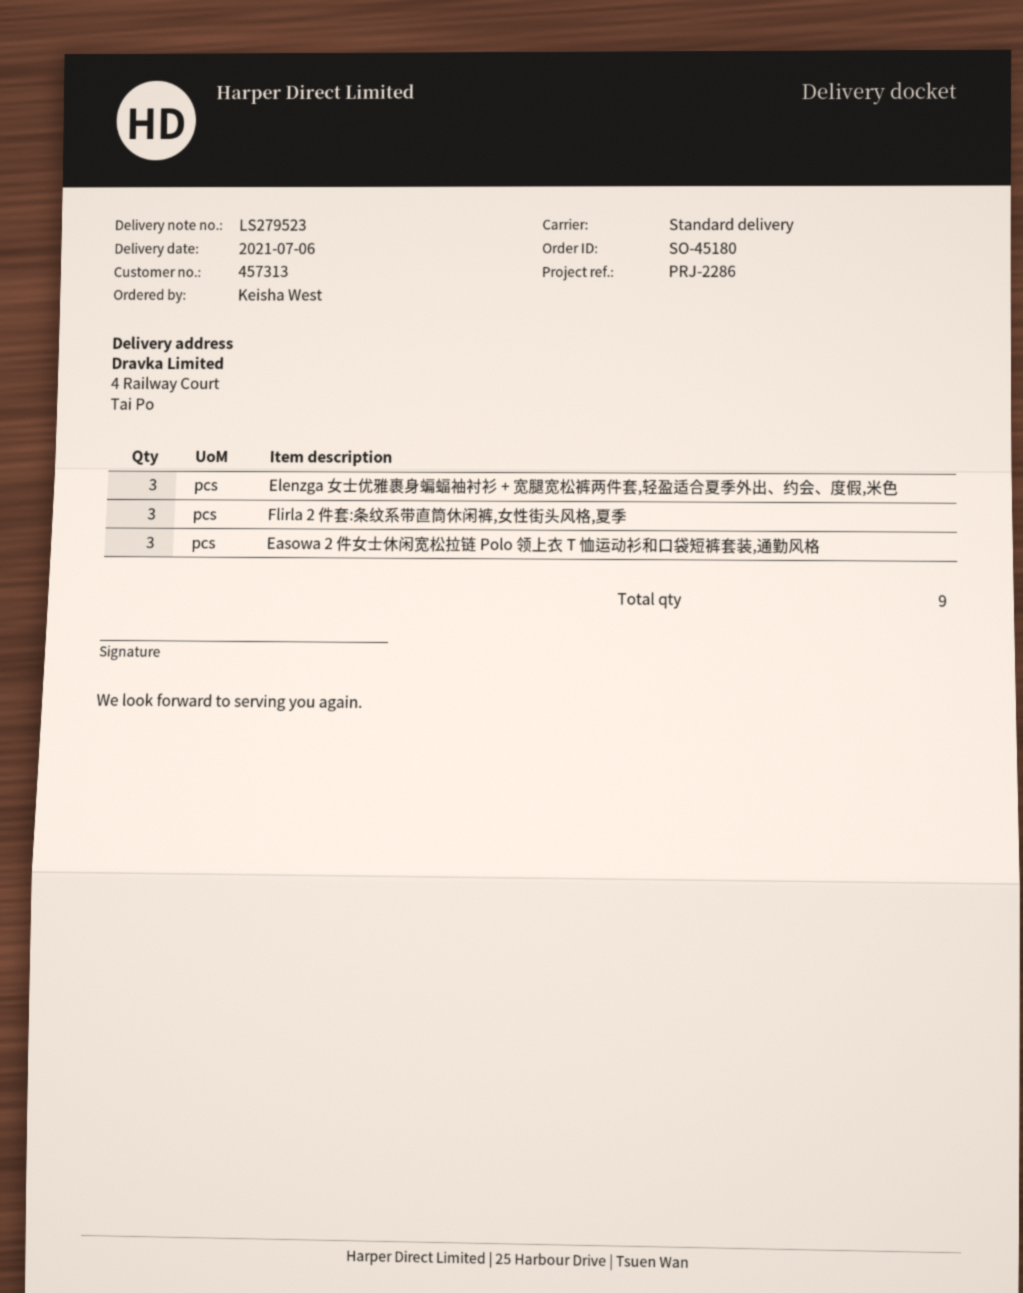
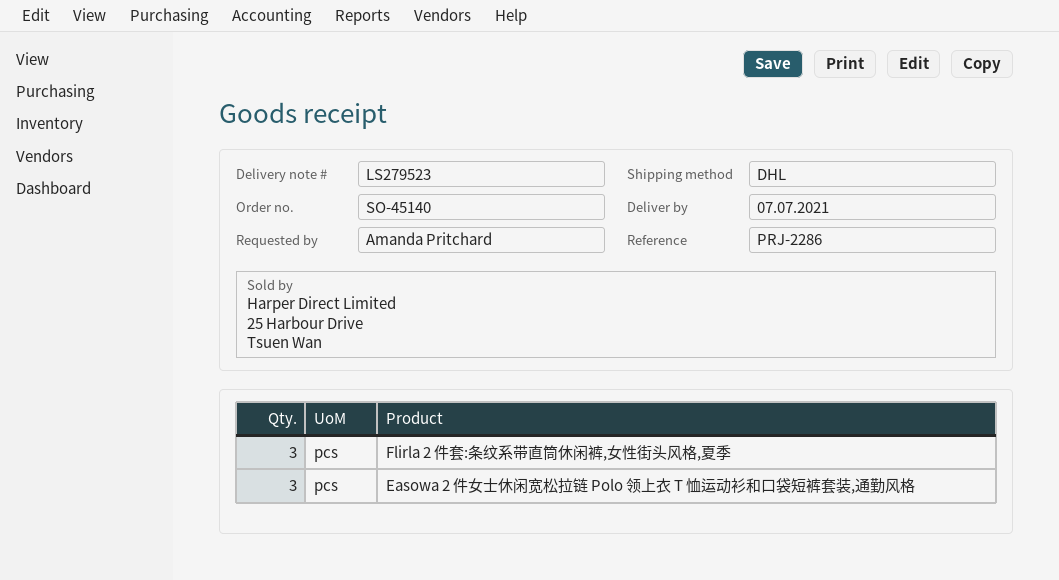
order number: SO-45180 -> SO-45140
delivery date: 2021-07-06 -> 2021-07-07
ordered by: Keisha West -> Amanda Pritchard
shipping method: standard -> DHL
Elenzga 女士优雅裹身蝙蝠袖衬衫 + 宽腿宽松裤两件套,轻盈适合夏季外出、约会、度假,米色: 3 -> none

